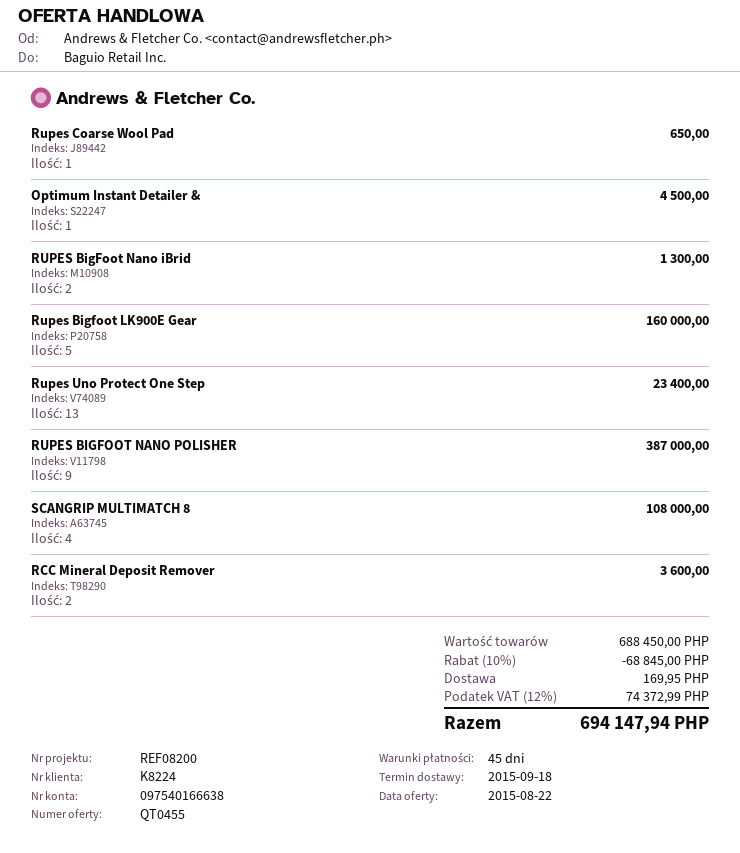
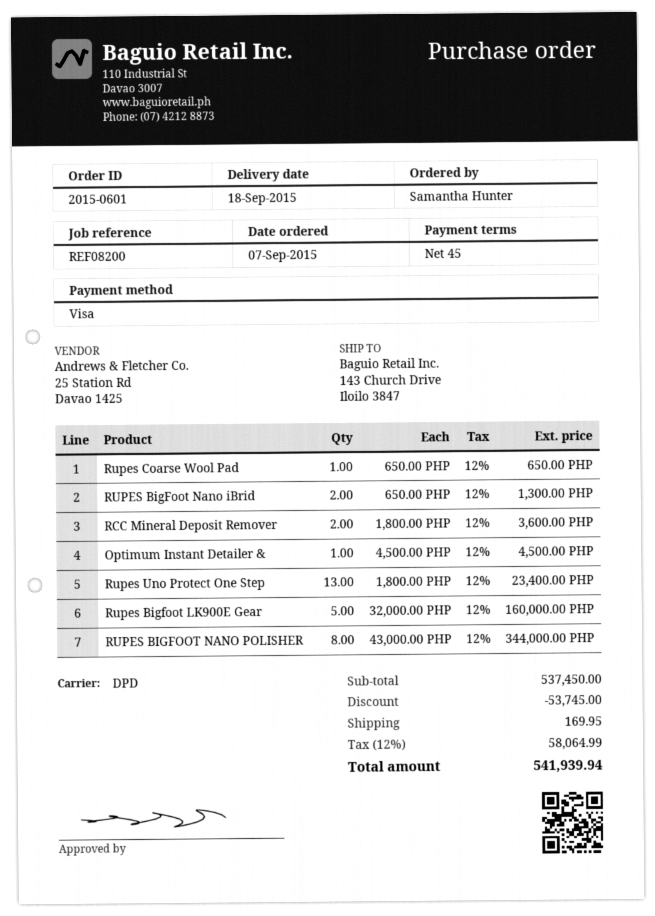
RUPES BIGFOOT NANO POLISHER: 9 for 387000.00 -> 8 for 344000.00
SCANGRIP MULTIMATCH 8: 4 for 108000.00 -> none
subtotal: 688450.00 -> 537450.00
discount: 68845.00 -> 53745.00
tax: 12% = 74372.99 -> 12% = 58064.99
total: 694147.94 -> 541939.94

